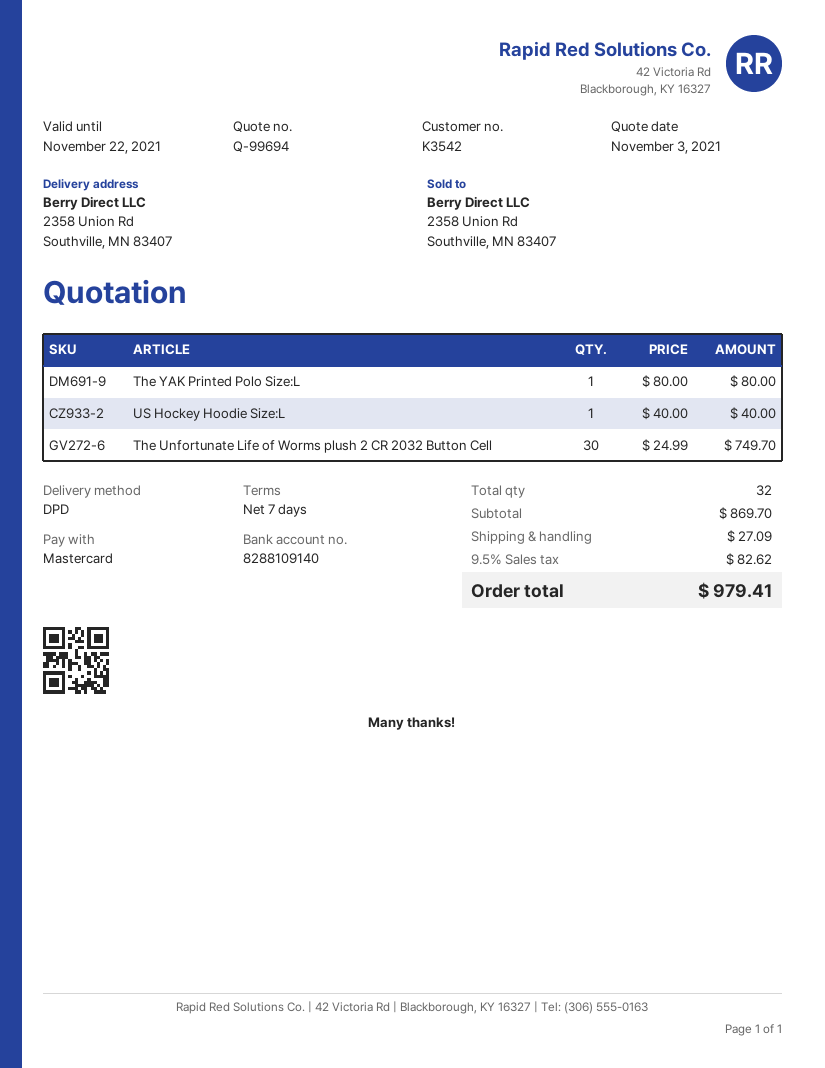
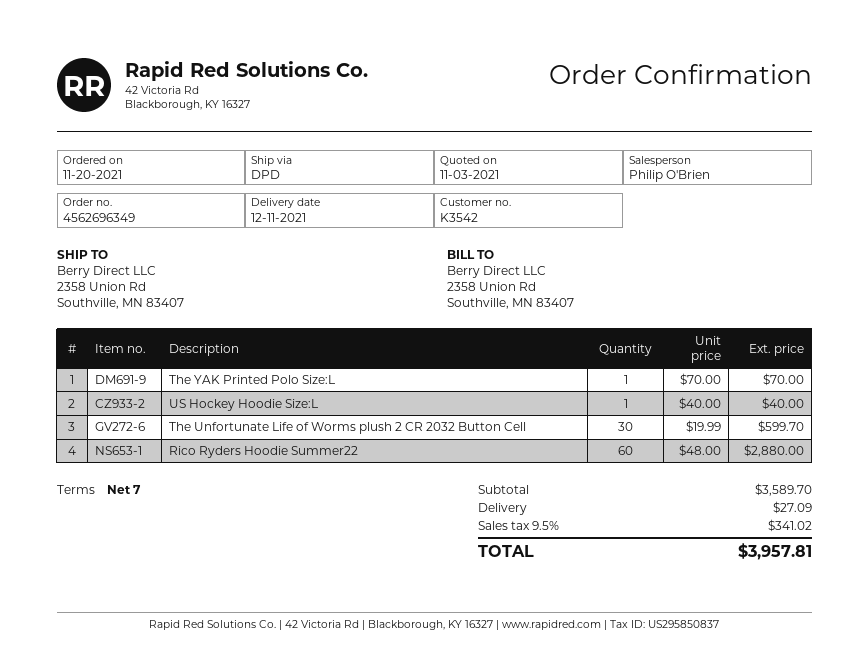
The YAK Printed Polo Size:L: 1 x 80.00 = 80.00 -> 1 x 70.00 = 70.00
The Unfortunate Life of Worms plush 2 CR 2032 Button Cell: 30 x 24.99 = 749.70 -> 30 x 19.99 = 599.70
Rico Ryders Hoodie Summer22: none -> 60 x 48.00 = 2880.00
subtotal: 869.70 -> 3589.70
tax: 9.5% = 82.62 -> 9.5% = 341.02
total: 979.41 -> 3957.81

